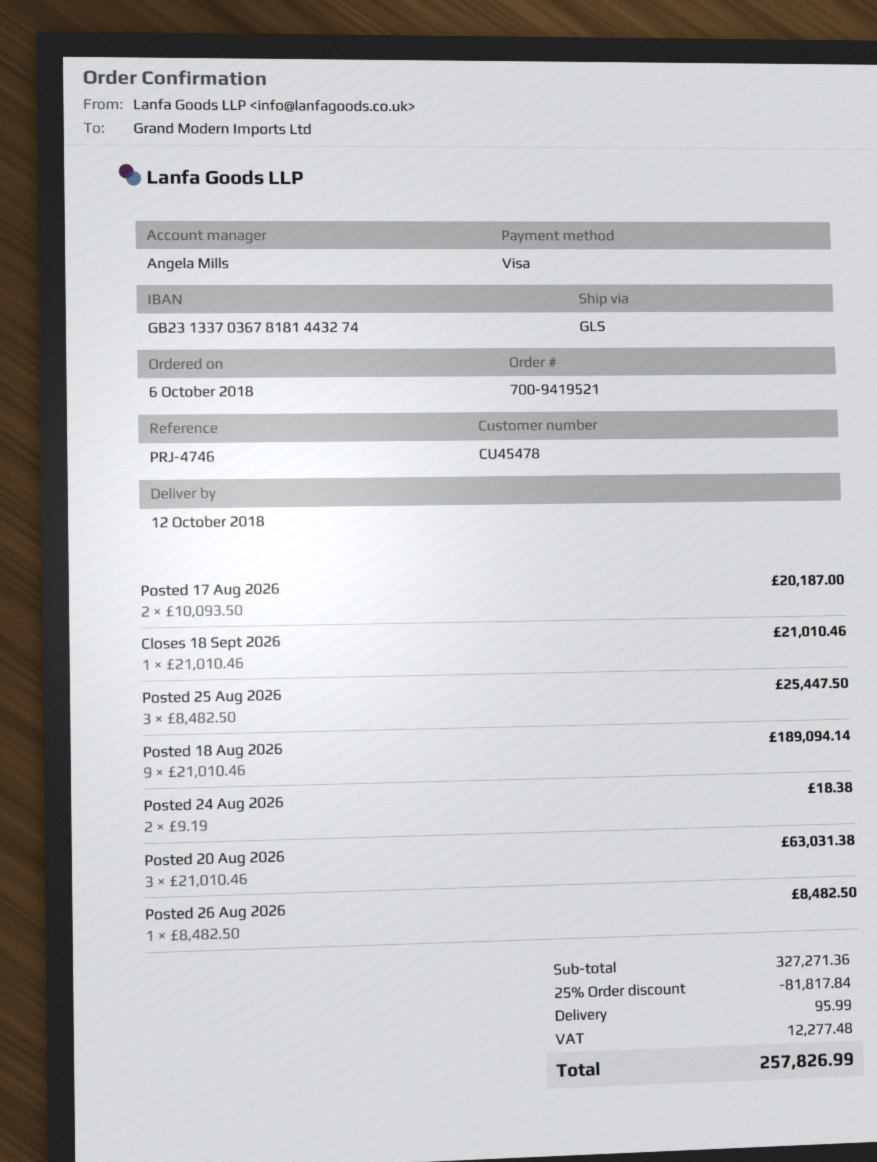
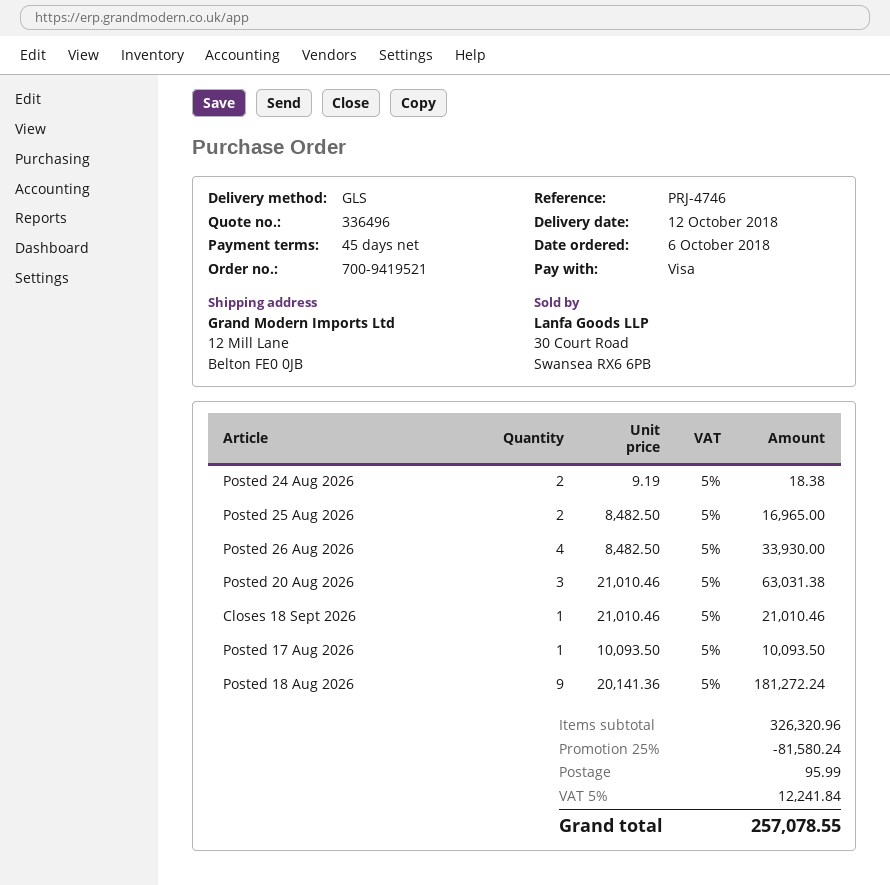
Posted 17 Aug 2026: 2 x 10093.50 = 20187.00 -> 1 x 10093.50 = 10093.50
Posted 25 Aug 2026: 3 x 8482.50 = 25447.50 -> 2 x 8482.50 = 16965.00
Posted 18 Aug 2026: 9 x 21010.46 = 189094.14 -> 9 x 20141.36 = 181272.24
Posted 26 Aug 2026: 1 x 8482.50 = 8482.50 -> 4 x 8482.50 = 33930.00
subtotal: 327271.36 -> 326320.96
discount: 25% = 81817.84 -> 25% = 81580.24
tax: 12277.48 -> 12241.84
total: 257826.99 -> 257078.55

